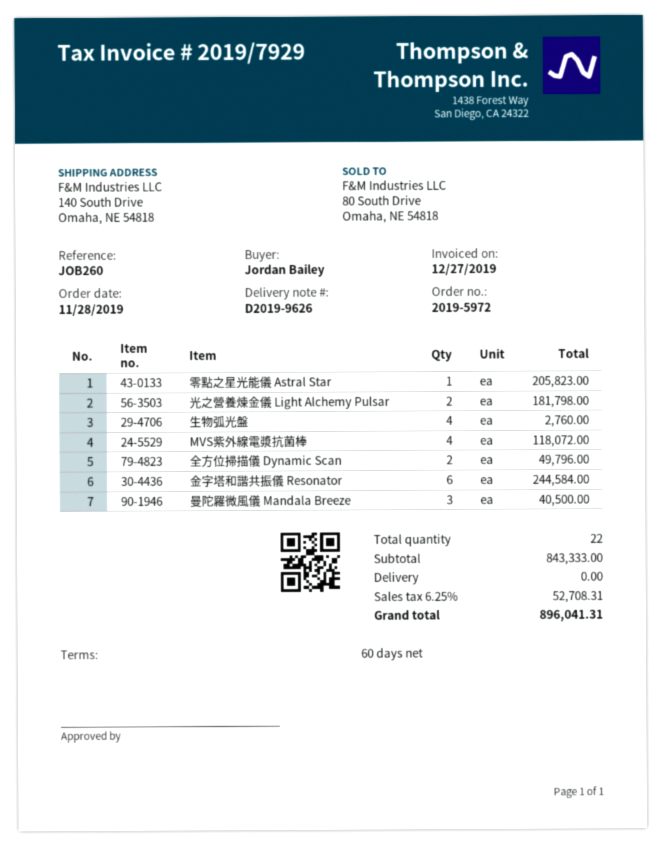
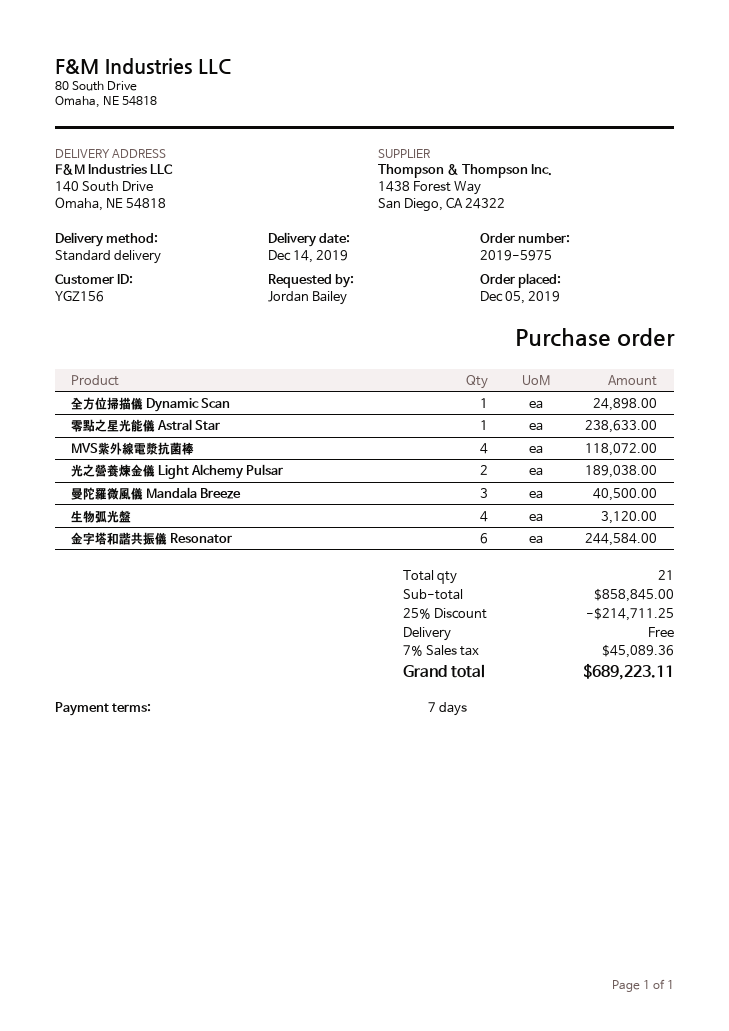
order number: 2019-5972 -> 2019-5975
order date: 2019-11-28 -> 2019-12-05
payment terms: 60 days -> 7 days
零點之星光能儀 Astral Star: 1 for 205823.00 -> 1 for 238633.00
光之營養煉金儀 Light Alchemy Pulsar: 2 for 181798.00 -> 2 for 189038.00
生物弧光盤: 4 for 2760.00 -> 4 for 3120.00
全方位掃描儀 Dynamic Scan: 2 for 49796.00 -> 1 for 24898.00
total quantity: 22 -> 21
subtotal: 843333.00 -> 858845.00
discount: none -> 25% = 214711.25
tax: 6.25% = 52708.31 -> 7% = 45089.36
total: 896041.31 -> 689223.11

